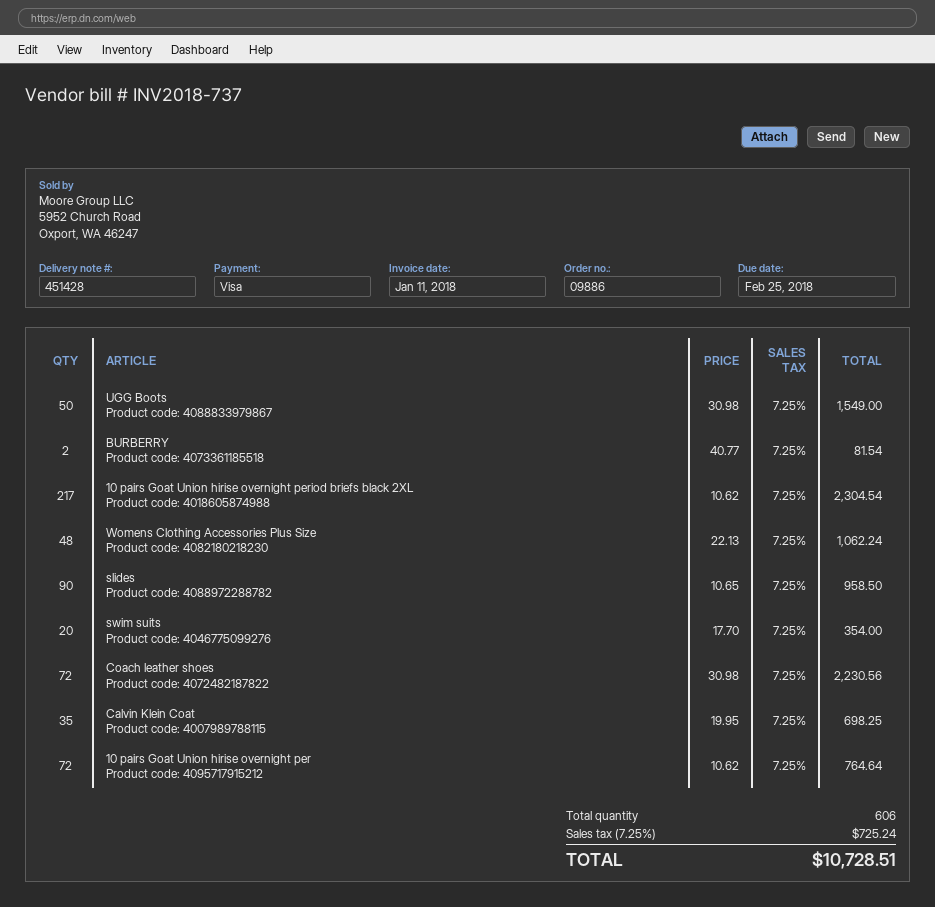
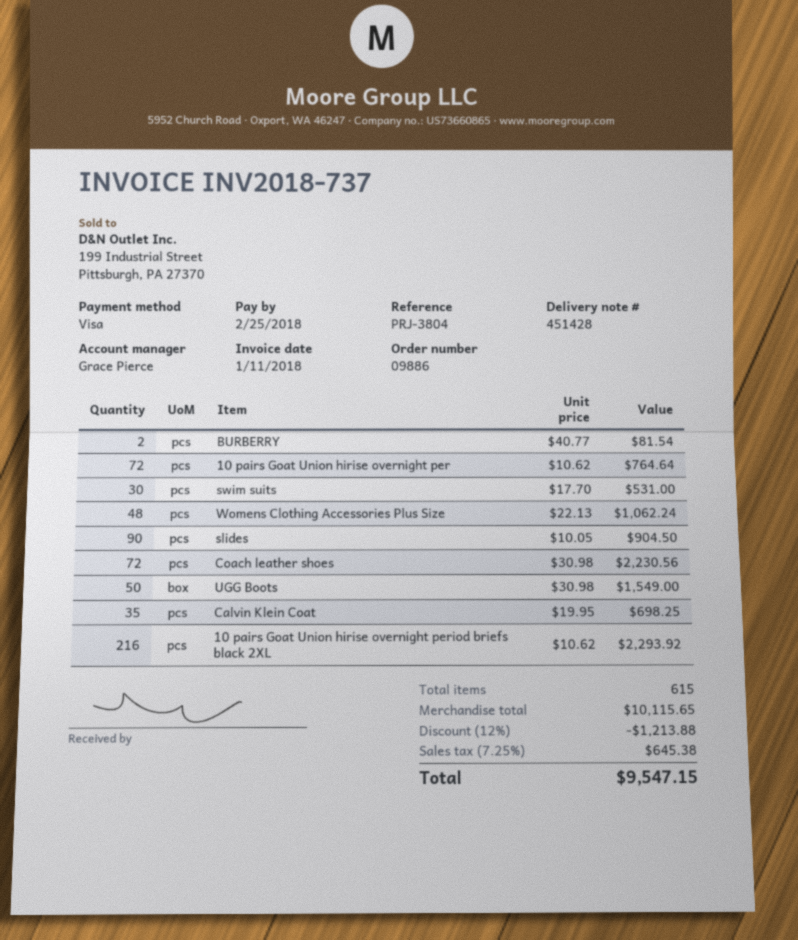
10 pairs Goat Union hirise overnight period briefs black 2XL: 217 x 10.62 = 2304.54 -> 216 x 10.62 = 2293.92
slides: 90 x 10.65 = 958.50 -> 90 x 10.05 = 904.50
swim suits: 20 x 17.70 = 354.00 -> 30 x 17.70 = 531.00
total quantity: 606 -> 615
discount: none -> 12% = 1213.88
tax: 7.25% = 725.24 -> 7.25% = 645.38
total: 10728.51 -> 9547.15

